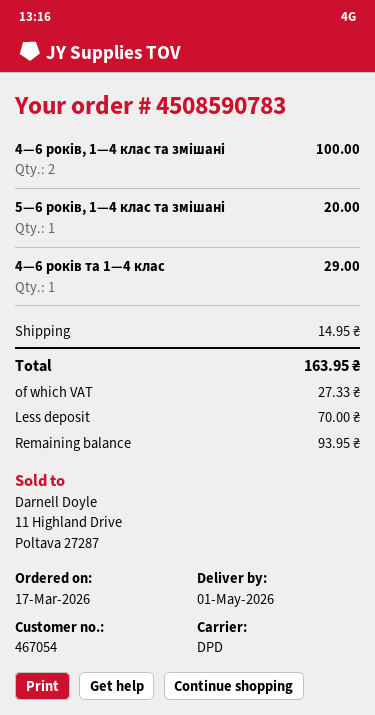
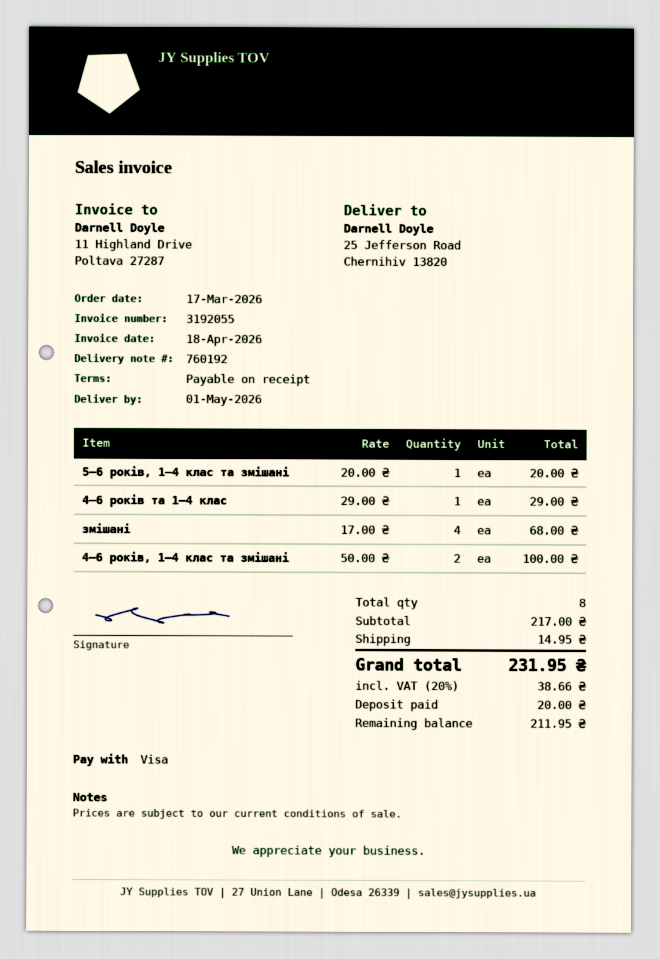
змішані: none -> 4 for 68.00
tax: 27.33 -> 38.66
total: 163.95 -> 231.95
deposit: 70.00 -> 20.00
balance: 93.95 -> 211.95

